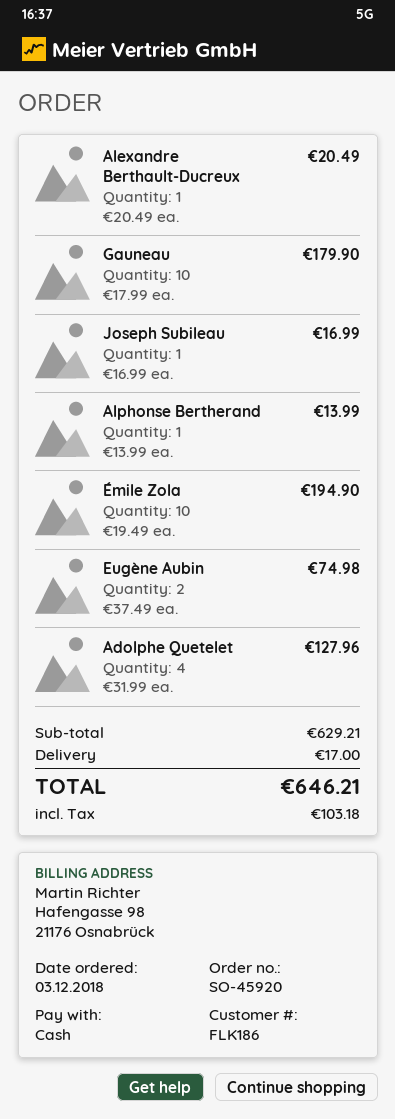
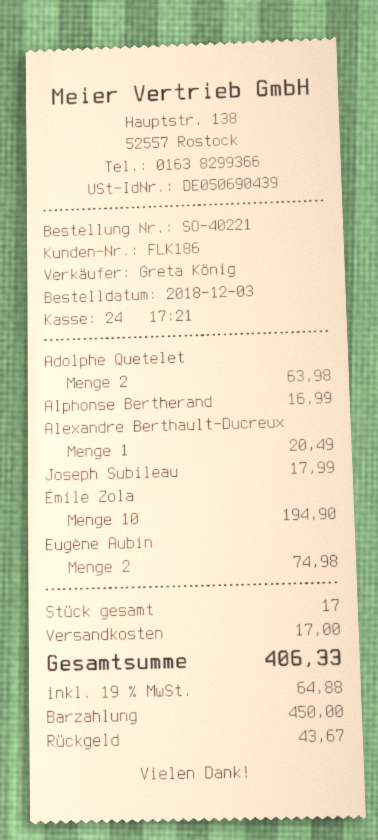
order number: SO-45920 -> SO-40221
Gauneau: 10 for 179.90 -> none
Joseph Subileau: 1 for 16.99 -> 1 for 17.99
Alphonse Bertherand: 1 for 13.99 -> 1 for 16.99
Adolphe Quetelet: 4 for 127.96 -> 2 for 63.98
tax: 103.18 -> 64.88
total: 646.21 -> 406.33

